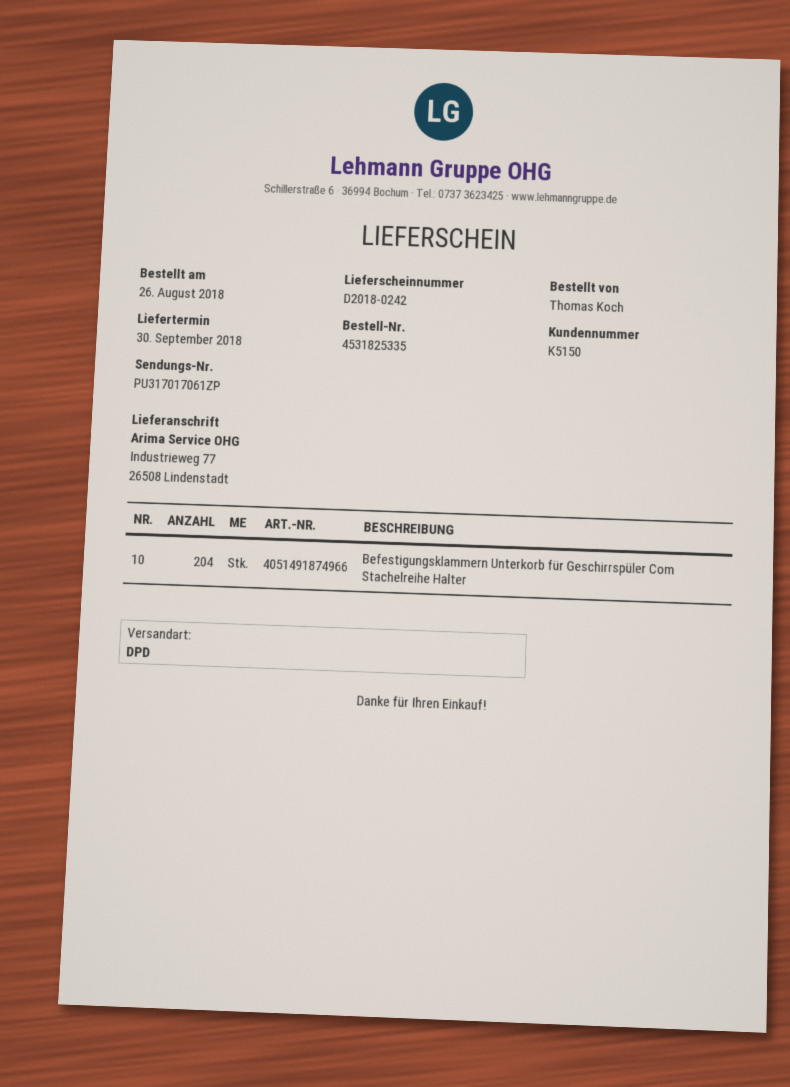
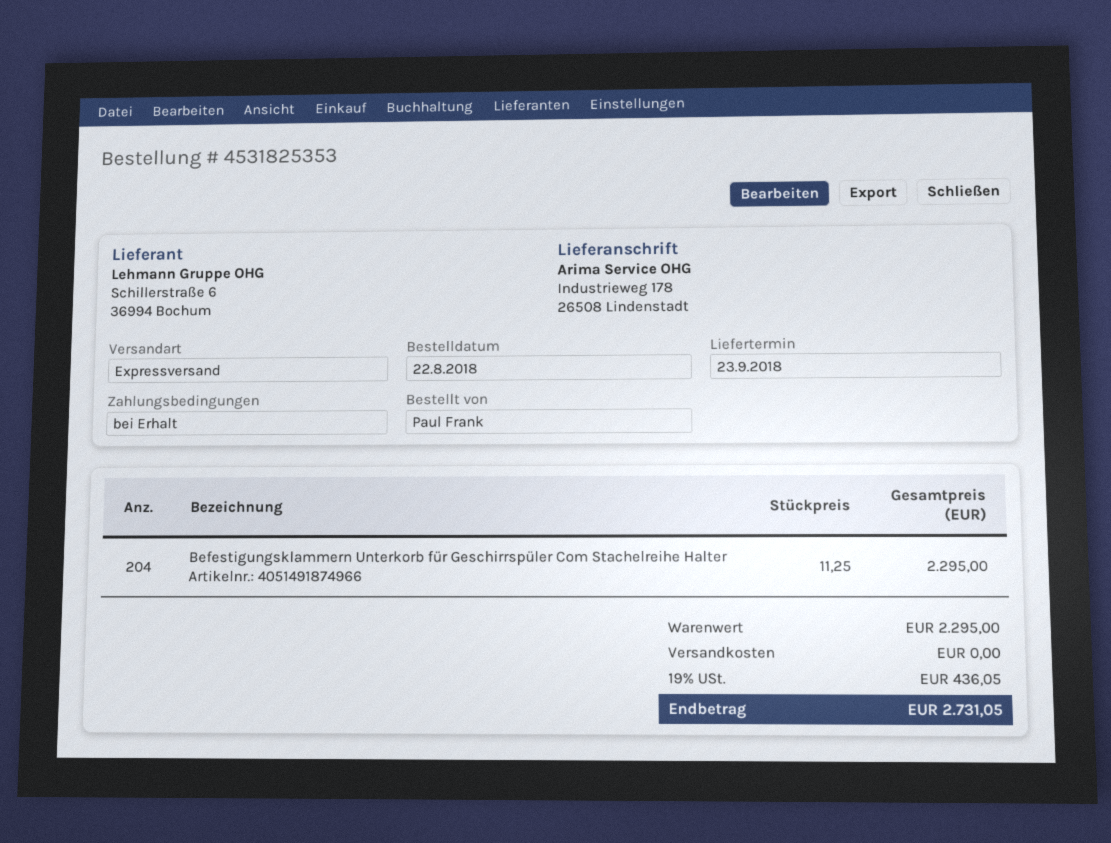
order number: 4531825335 -> 4531825353
order date: 2018-08-26 -> 2018-08-22
delivery date: 2018-09-30 -> 2018-09-23
ordered by: Thomas Koch -> Paul Frank
shipping method: DPD -> express
ship to: Industrieweg 77, 26508 Lindenstadt -> Industrieweg 178, 26508 Lindenstadt

